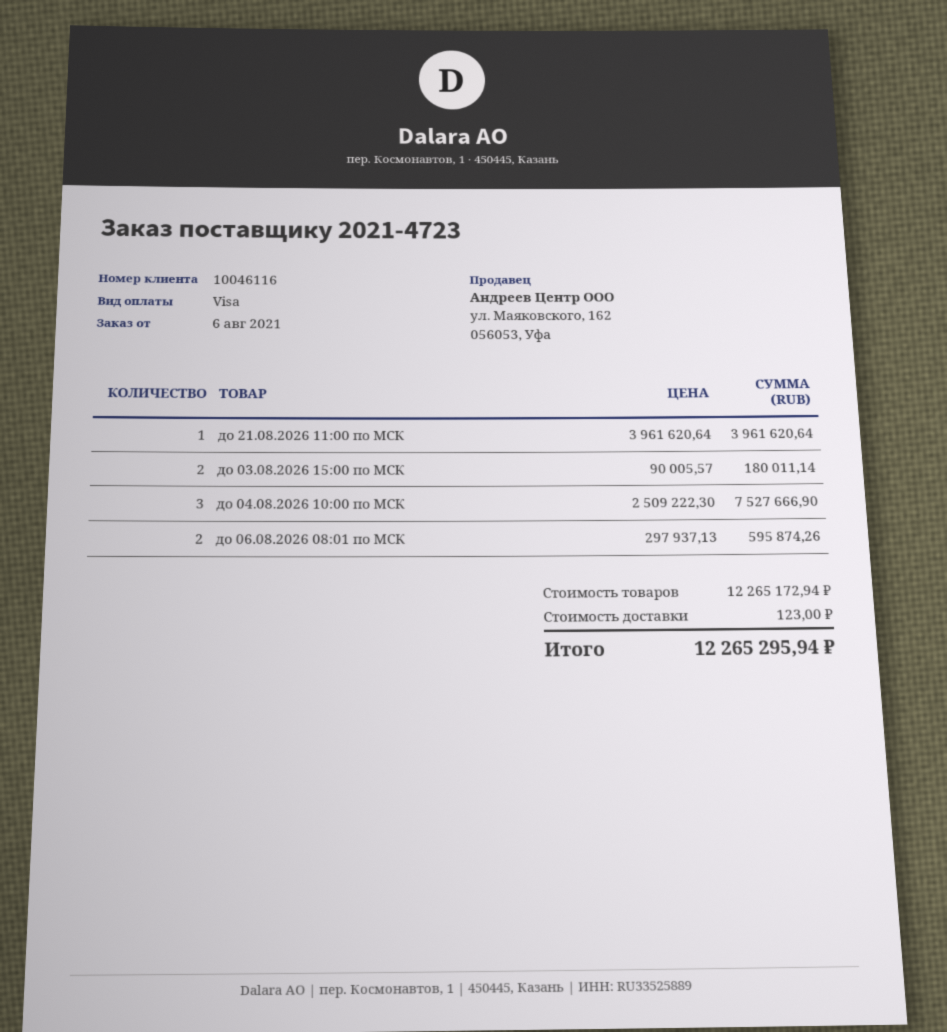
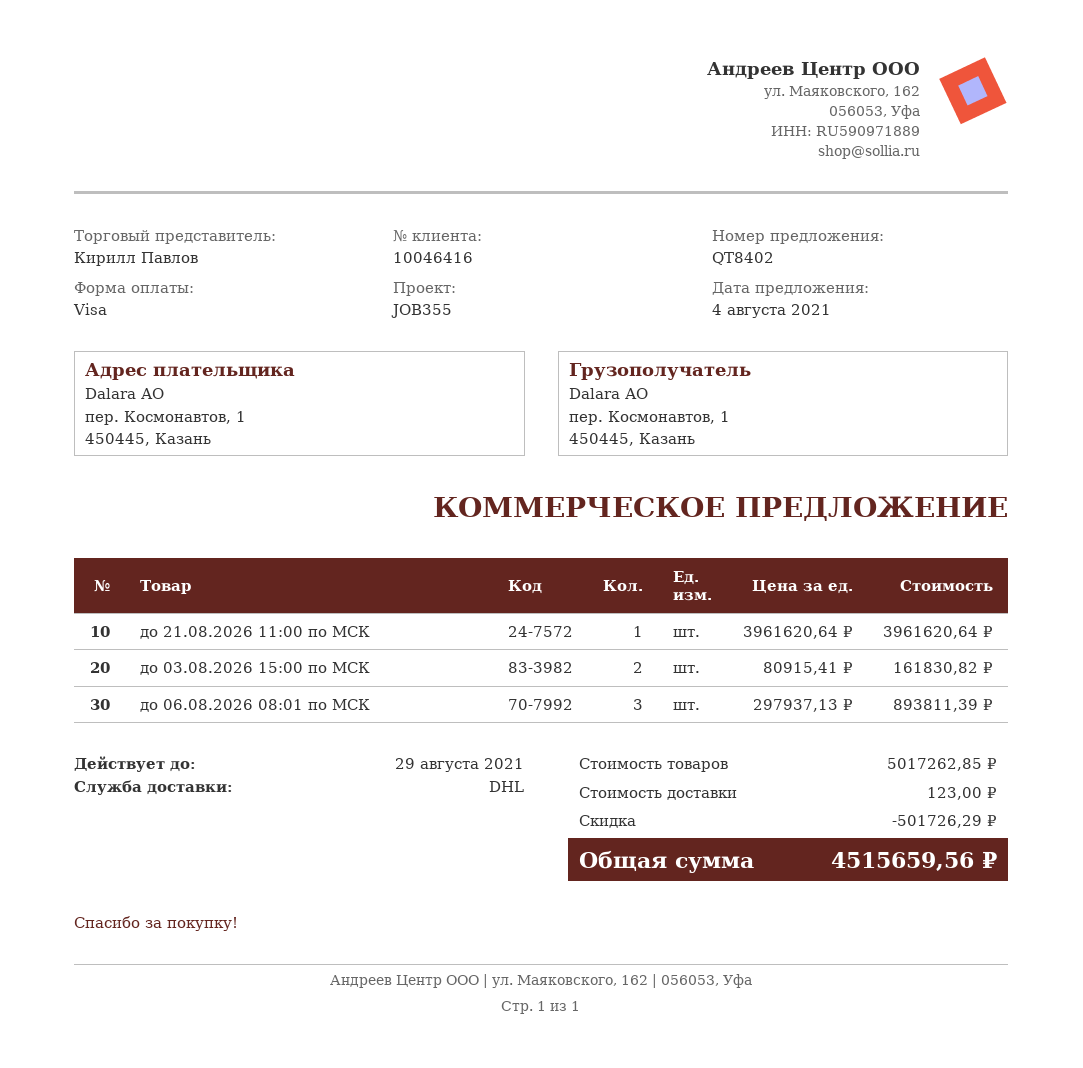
customer number: 10046116 -> 10046416
до 03.08.2026 15:00 по МСК: 2 x 90005.57 = 180011.14 -> 2 x 80915.41 = 161830.82
до 04.08.2026 10:00 по МСК: 3 x 2509222.30 = 7527666.90 -> none
до 06.08.2026 08:01 по МСК: 2 x 297937.13 = 595874.26 -> 3 x 297937.13 = 893811.39
subtotal: 12265172.94 -> 5017262.85
discount: none -> 501726.29
total: 12265295.94 -> 4515659.56

